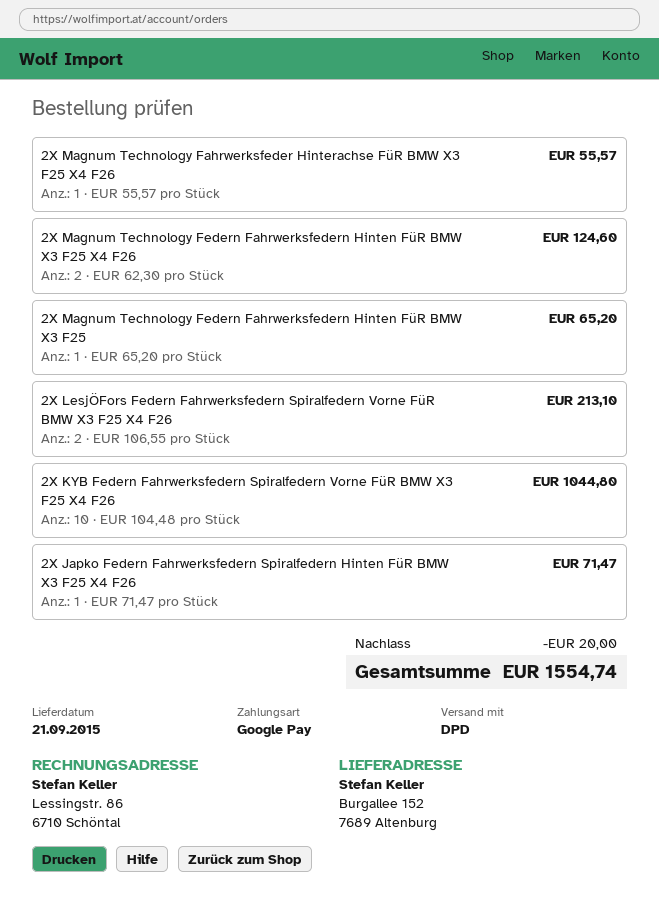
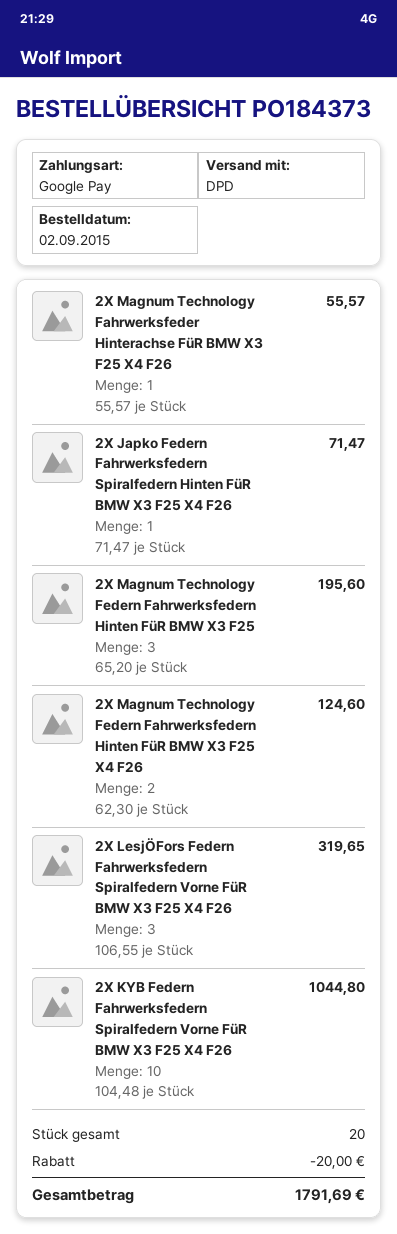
2X Magnum Technology Federn Fahrwerksfedern Hinten FüR BMW X3 F25: 1 x 65.20 = 65.20 -> 3 x 65.20 = 195.60
2X LesjÖFors Federn Fahrwerksfedern Spiralfedern Vorne FüR BMW X3 F25 X4 F26: 2 x 106.55 = 213.10 -> 3 x 106.55 = 319.65
total: 1554.74 -> 1791.69

